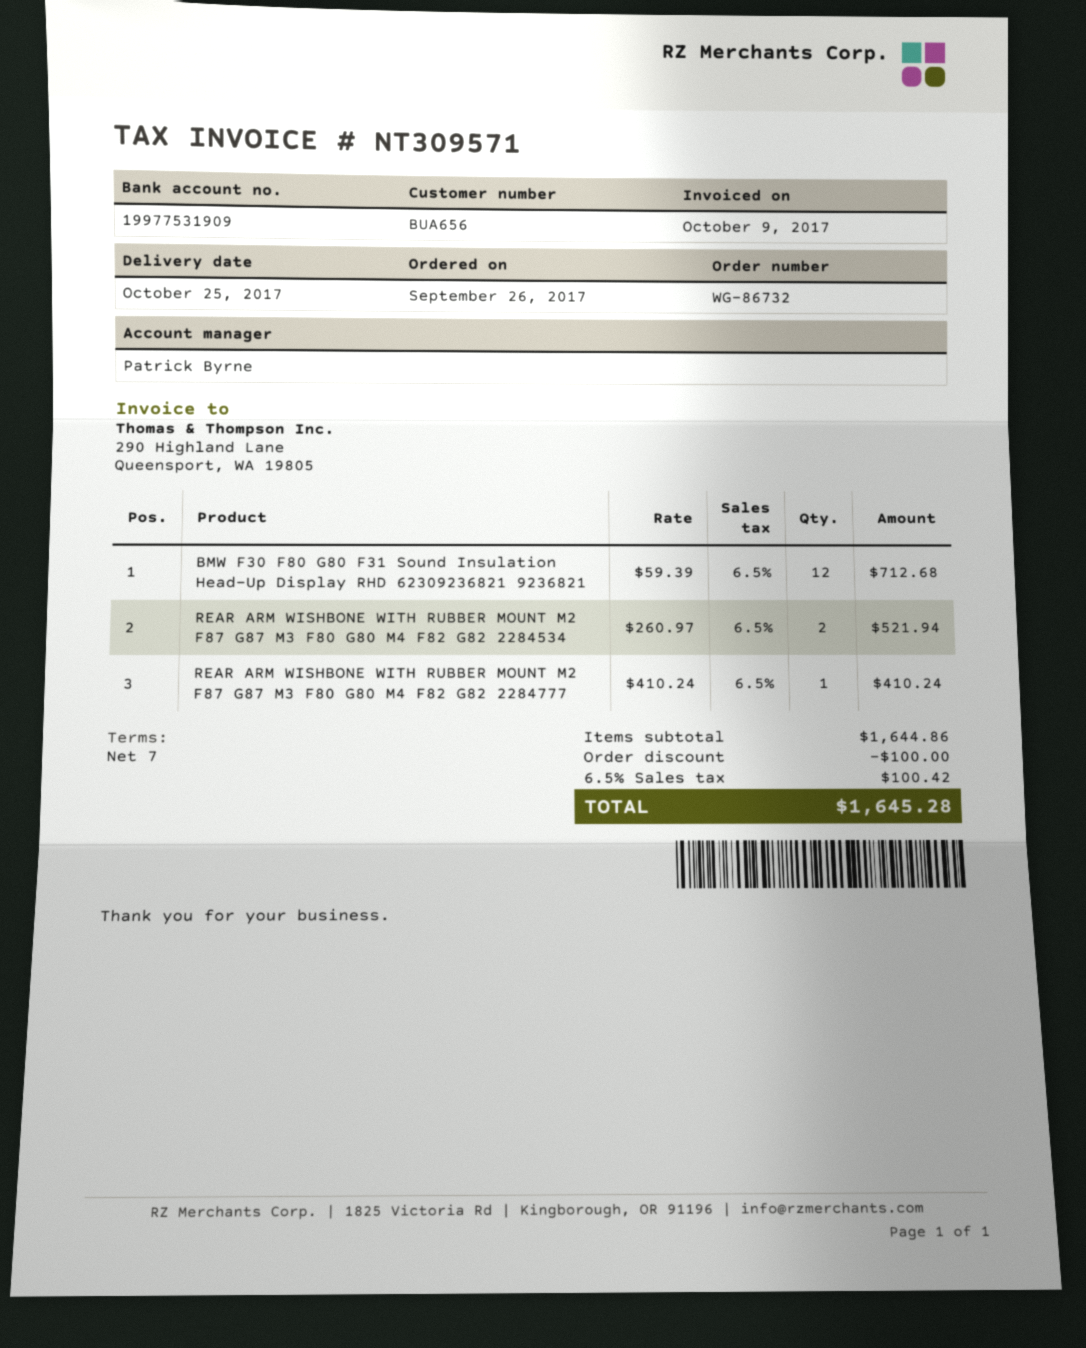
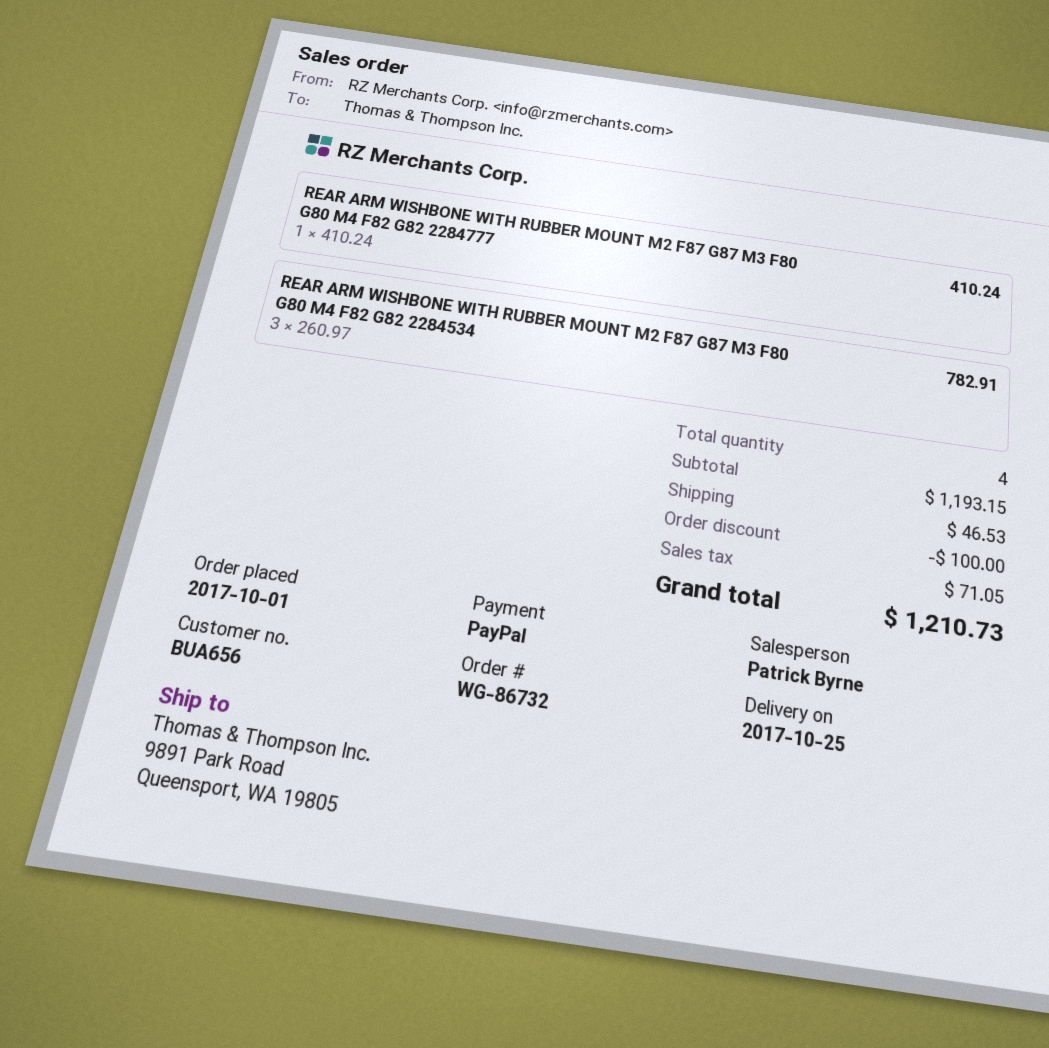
order date: 2017-09-26 -> 2017-10-01
BMW F30 F80 G80 F31 Sound Insulation Head-Up Display RHD 62309236821 9236821: 12 x 59.39 = 712.68 -> none
REAR ARM WISHBONE WITH RUBBER MOUNT M2 F87 G87 M3 F80 G80 M4 F82 G82 2284534: 2 x 260.97 = 521.94 -> 3 x 260.97 = 782.91
subtotal: 1644.86 -> 1193.15
shipping: none -> 46.53
tax: 100.42 -> 71.05
total: 1645.28 -> 1210.73

